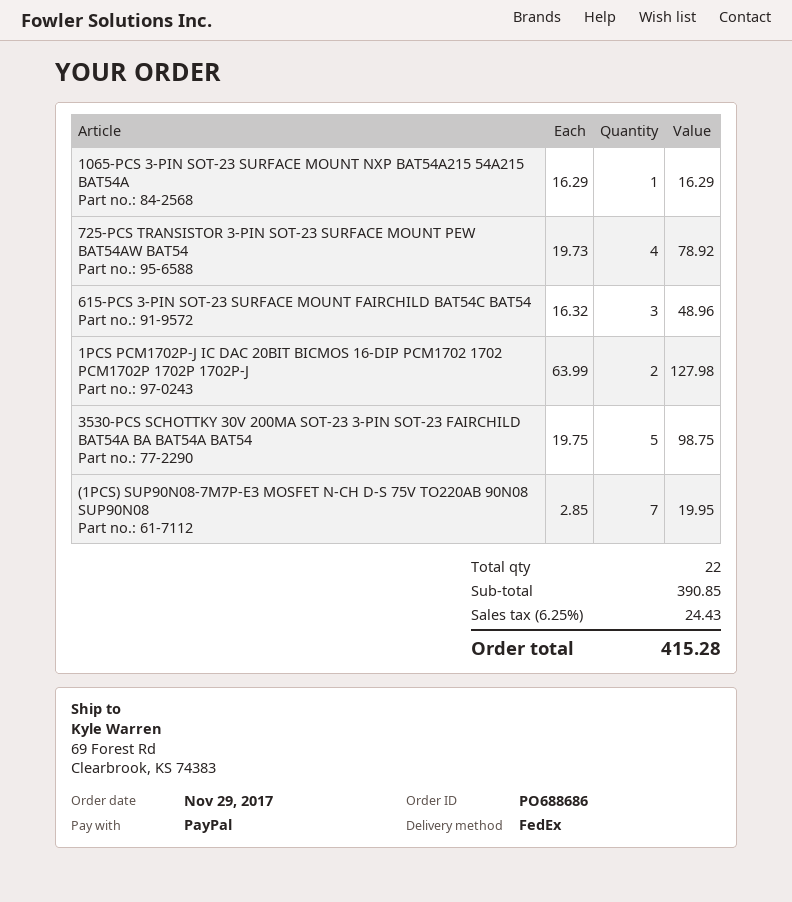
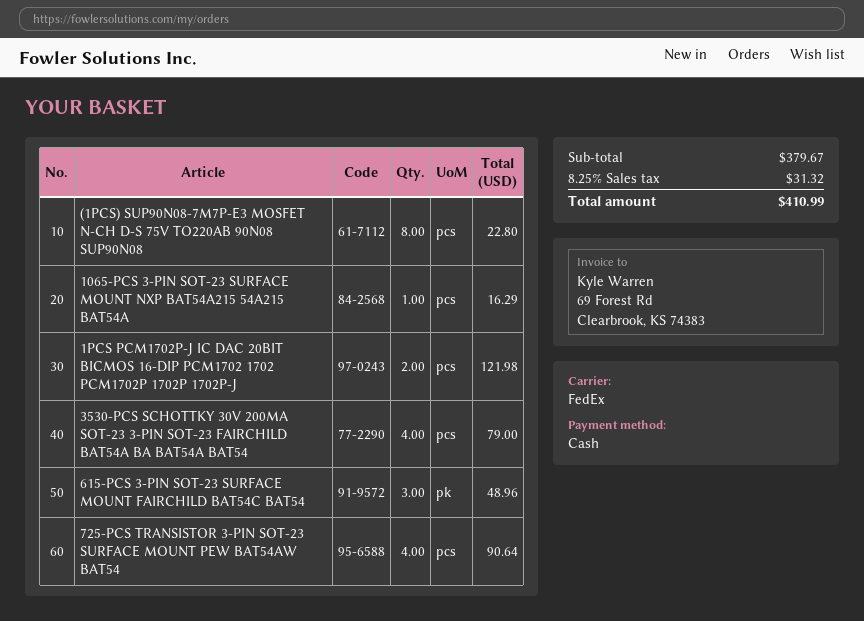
payment method: PayPal -> cash
725-PCS TRANSISTOR 3-PIN SOT-23 SURFACE MOUNT PEW BAT54AW BAT54: 4 for 78.92 -> 4 for 90.64
1PCS PCM1702P-J IC DAC 20BIT BICMOS 16-DIP PCM1702 1702 PCM1702P 1702P 1702P-J: 2 for 127.98 -> 2 for 121.98
3530-PCS SCHOTTKY 30V 200MA SOT-23 3-PIN SOT-23 FAIRCHILD BAT54A BA BAT54A BAT54: 5 for 98.75 -> 4 for 79.00
(1PCS) SUP90N08-7M7P-E3 MOSFET N-CH D-S 75V TO220AB 90N08 SUP90N08: 7 for 19.95 -> 8 for 22.80
subtotal: 390.85 -> 379.67
tax: 6.25% = 24.43 -> 8.25% = 31.32
total: 415.28 -> 410.99

